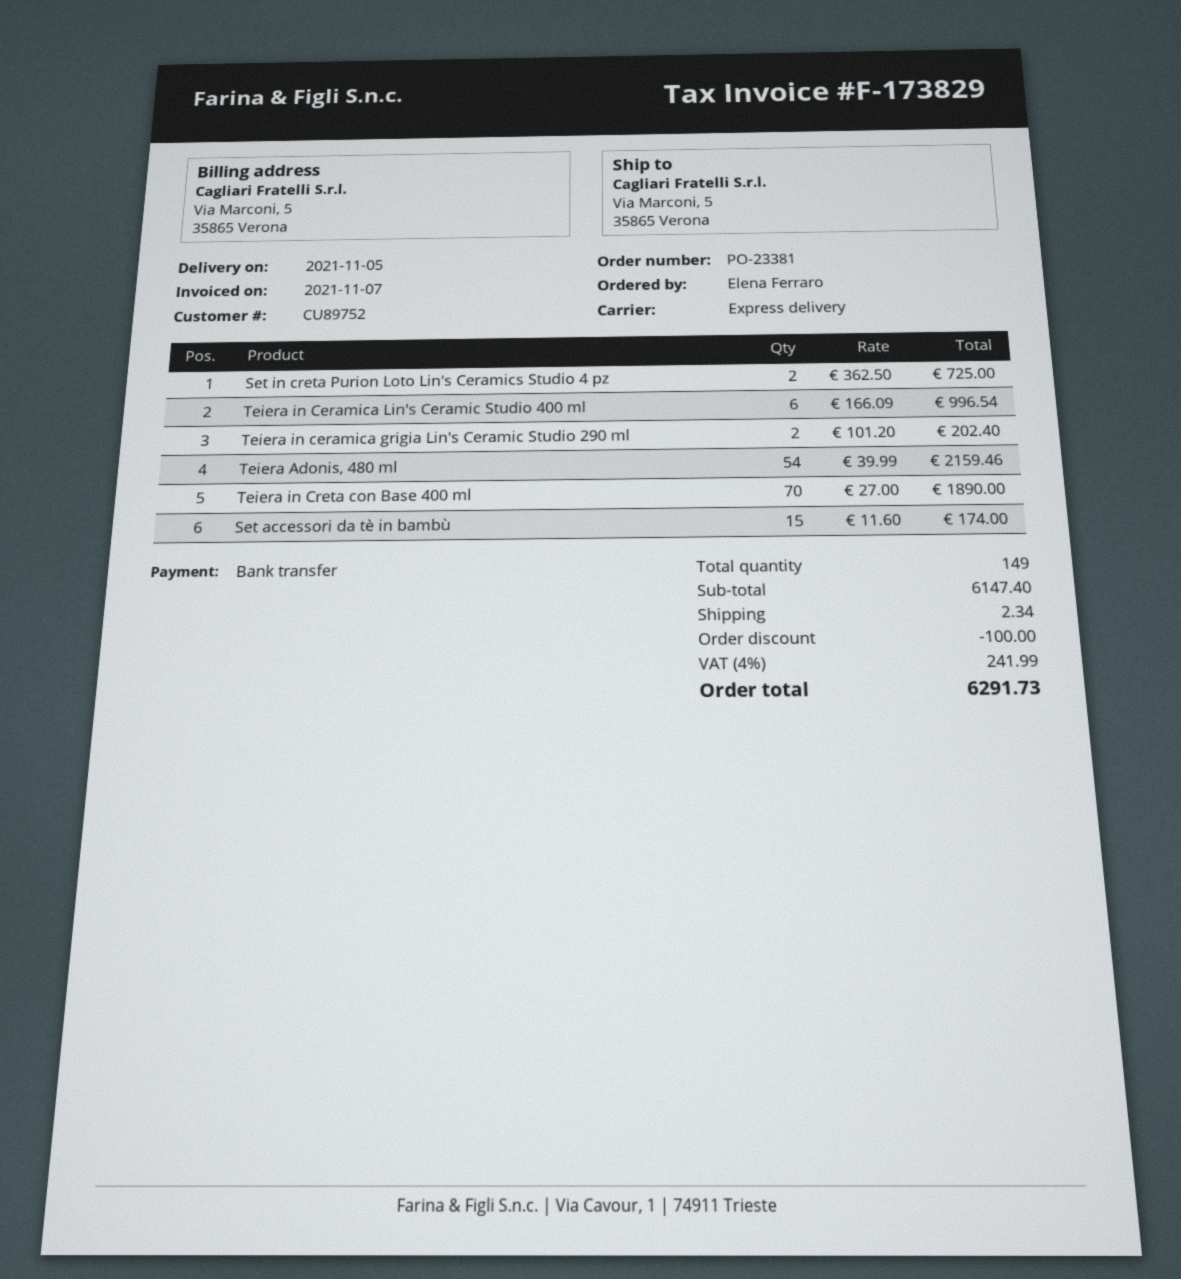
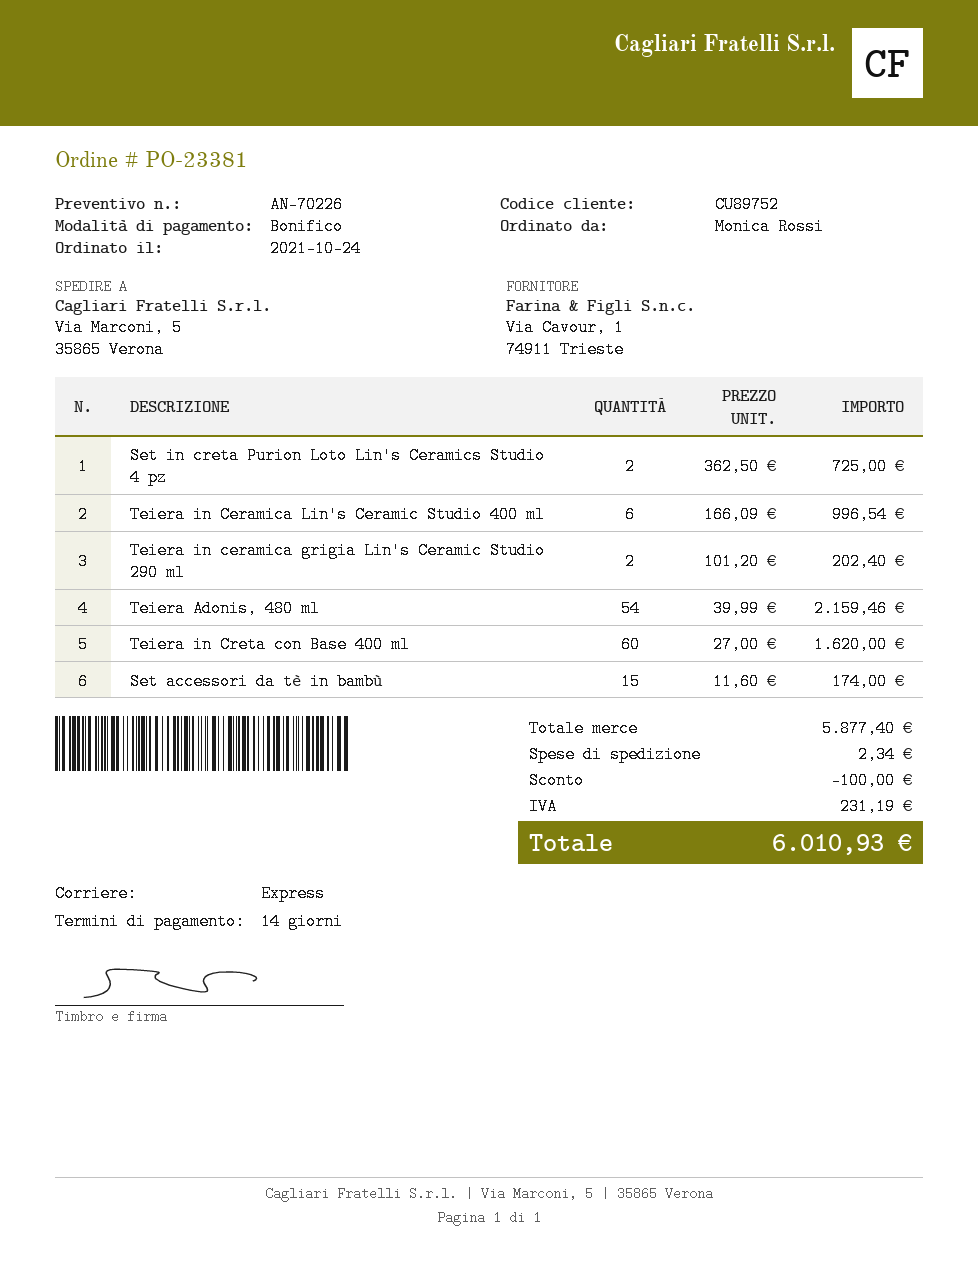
ordered by: Elena Ferraro -> Monica Rossi
Teiera in Creta con Base 400 ml: 70 x 27.00 = 1890.00 -> 60 x 27.00 = 1620.00
subtotal: 6147.40 -> 5877.40
tax: 241.99 -> 231.19
total: 6291.73 -> 6010.93

